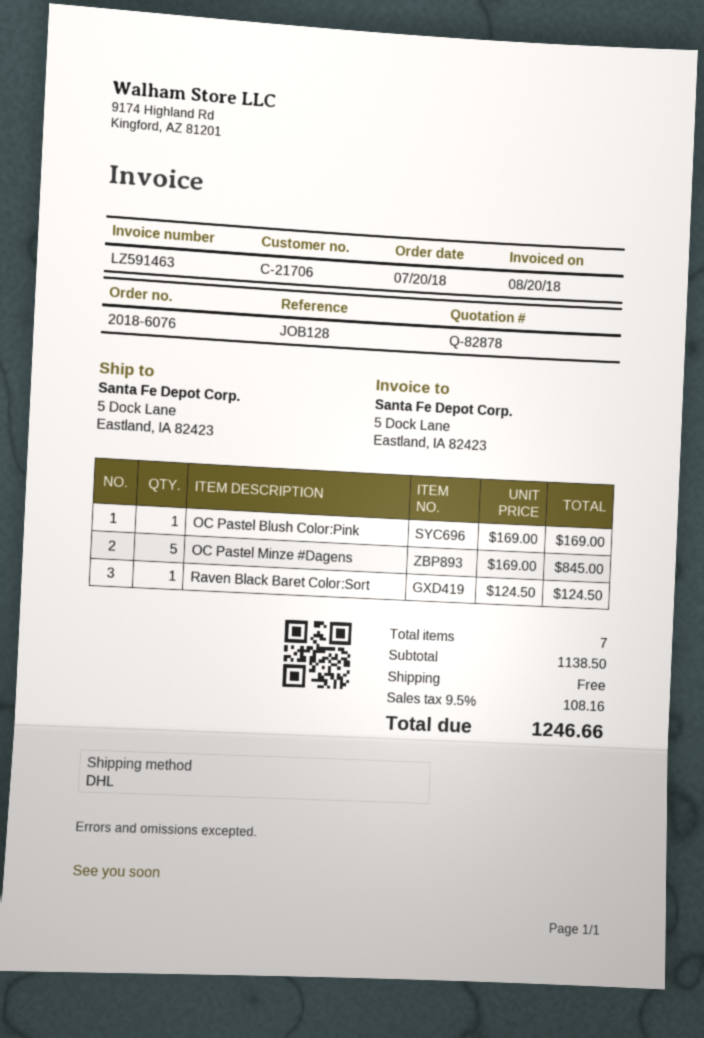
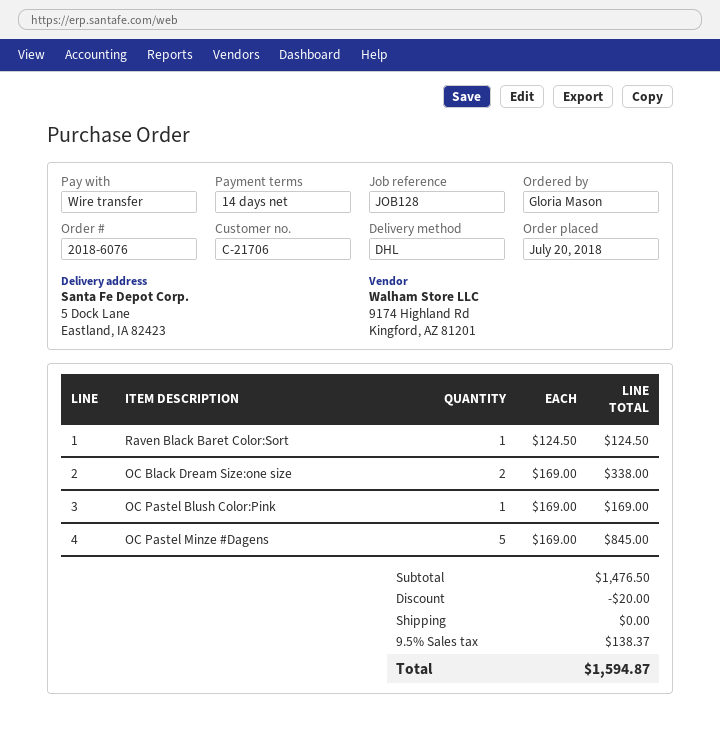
OC Black Dream Size:one size: none -> 2 x 169.00 = 338.00
subtotal: 1138.50 -> 1476.50
discount: none -> 20.00
tax: 9.5% = 108.16 -> 9.5% = 138.37
total: 1246.66 -> 1594.87

